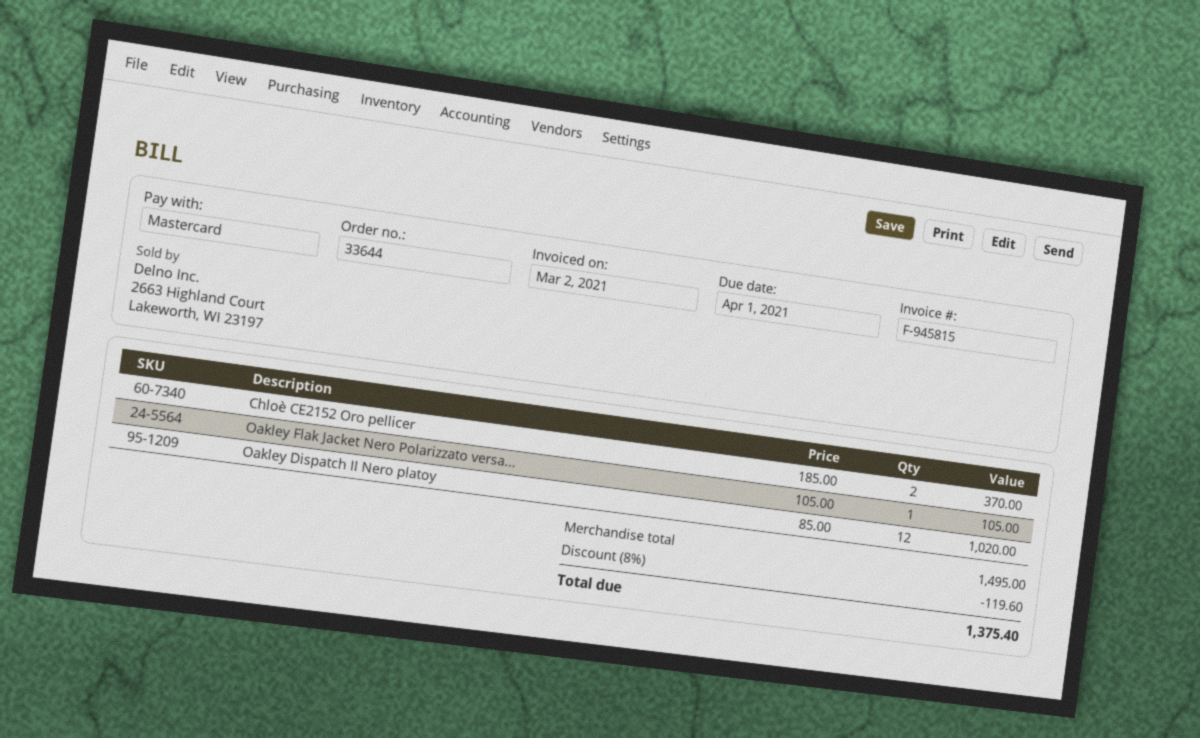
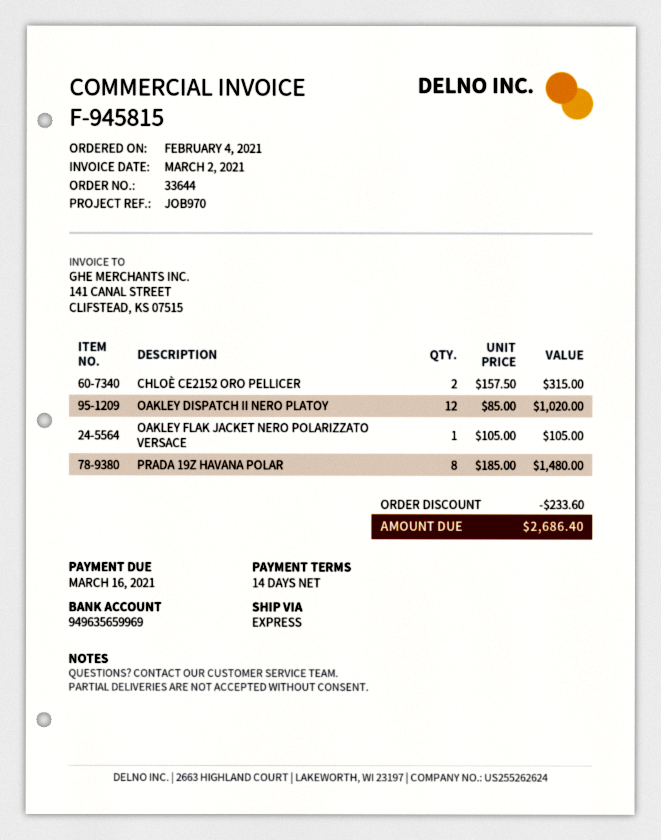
due date: 2021-04-01 -> 2021-03-16
Chloè CE2152 Oro pellicer: 2 x 185.00 = 370.00 -> 2 x 157.50 = 315.00
PRADA 19Z HAVANA POLAR: none -> 8 x 185.00 = 1480.00
discount: 119.60 -> 233.60
total: 1375.40 -> 2686.40

